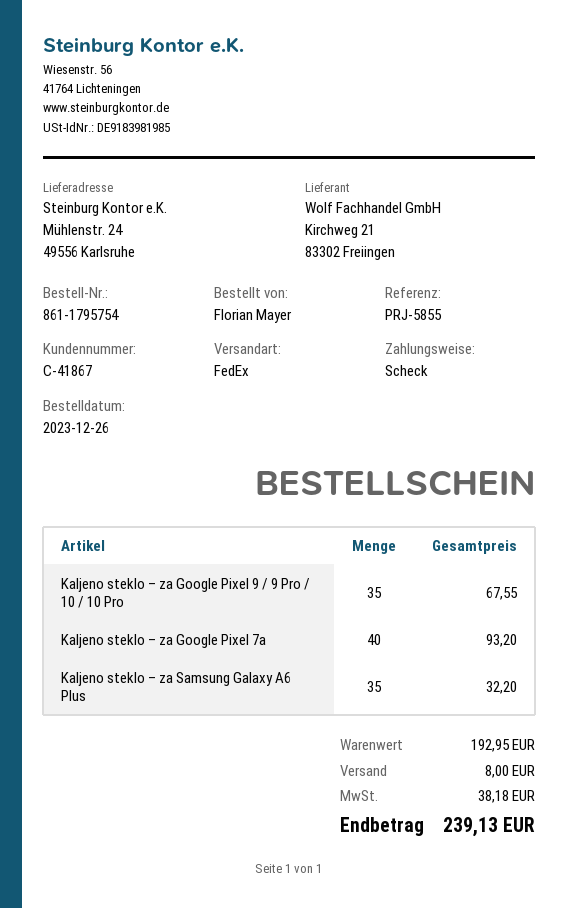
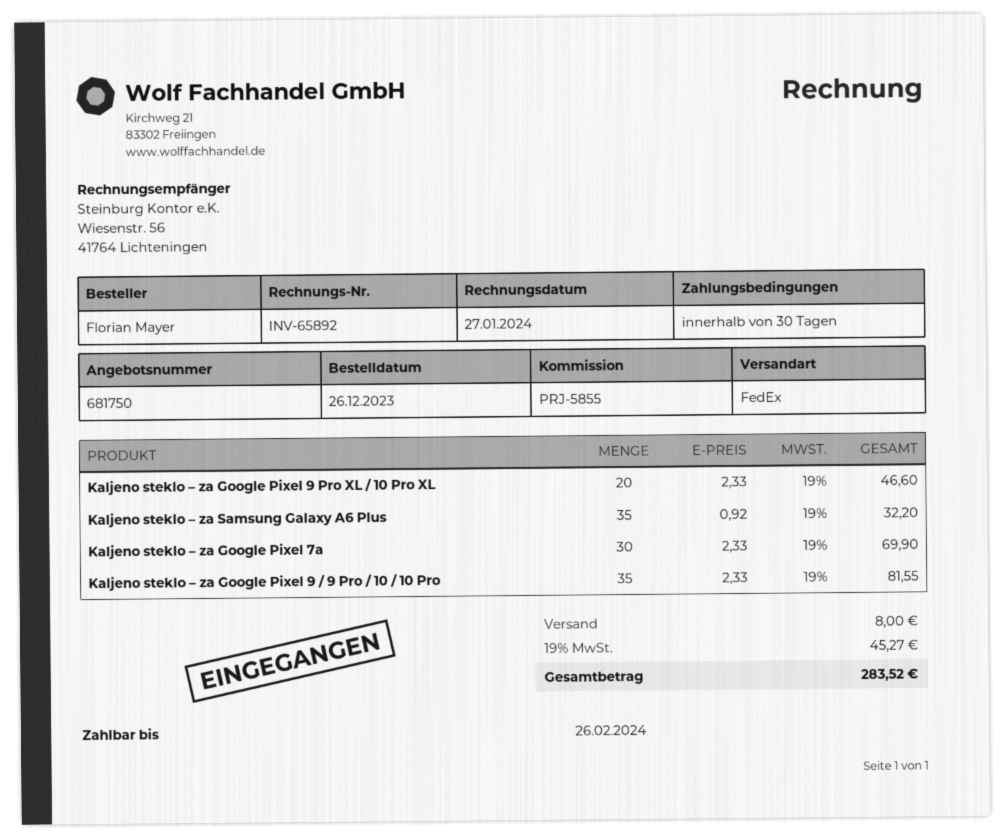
Kaljeno steklo – za Google Pixel 9 / 9 Pro / 10 / 10 Pro: 35 for 67.55 -> 35 for 81.55
Kaljeno steklo – za Google Pixel 7a: 40 for 93.20 -> 30 for 69.90
Kaljeno steklo – za Google Pixel 9 Pro XL / 10 Pro XL: none -> 20 for 46.60
tax: 38.18 -> 45.27
total: 239.13 -> 283.52

